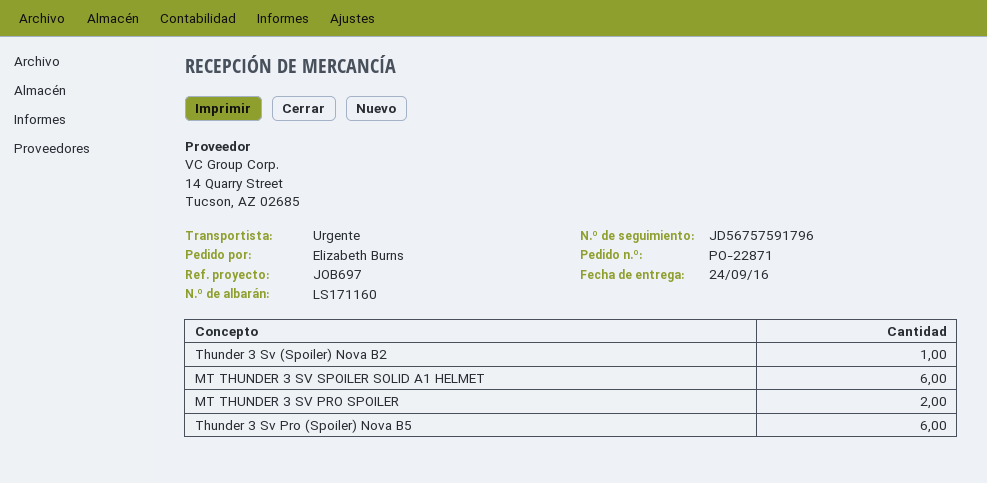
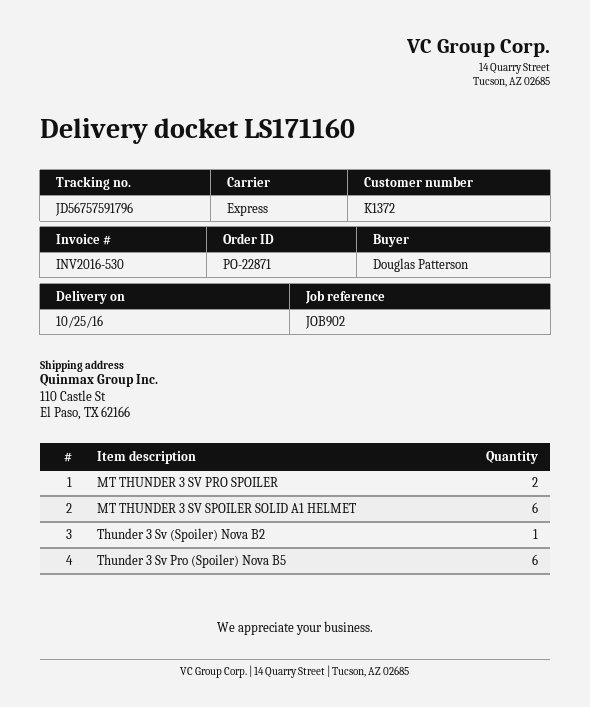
delivery date: 2016-09-24 -> 2016-10-25
reference: JOB697 -> JOB902
ordered by: Elizabeth Burns -> Douglas Patterson

